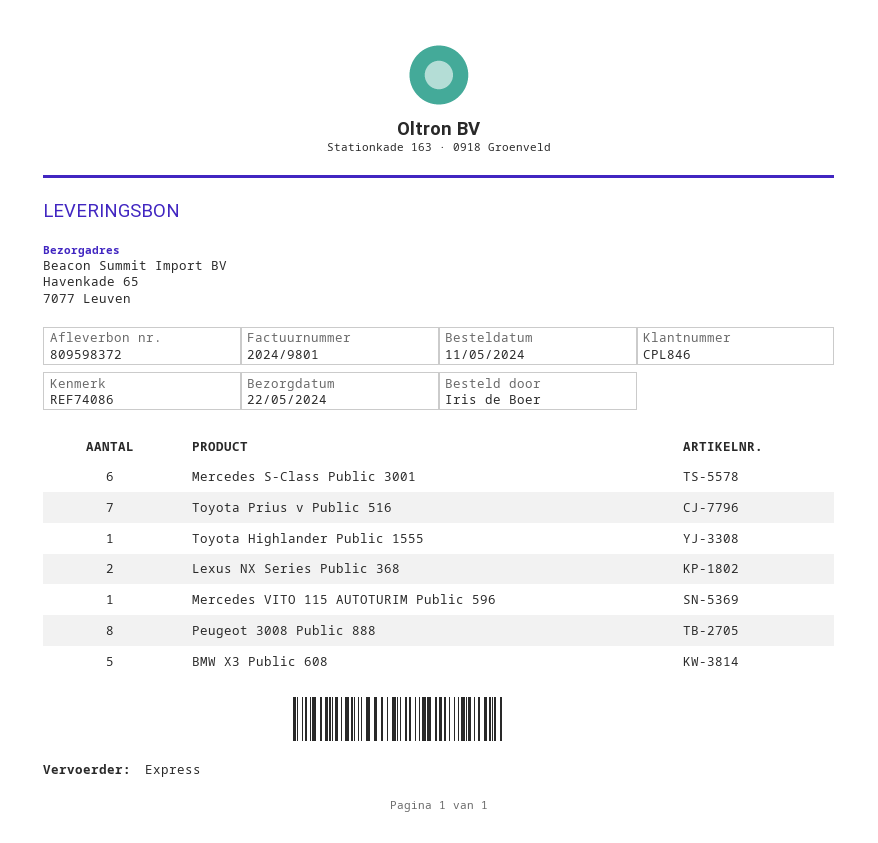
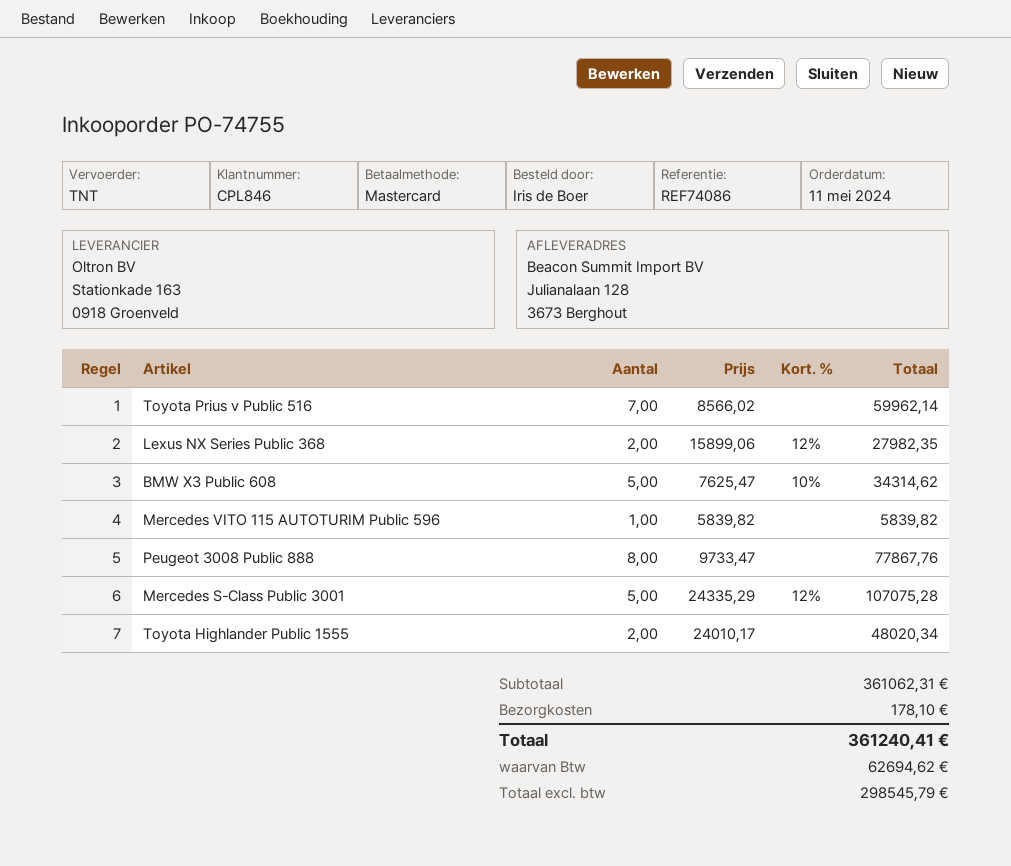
shipping method: express -> TNT
ship to: Havenkade 65, 7077 Leuven -> Julianalaan 128, 3673 Berghout
Mercedes S-Class Public 3001: 6 -> 5
Toyota Highlander Public 1555: 1 -> 2

